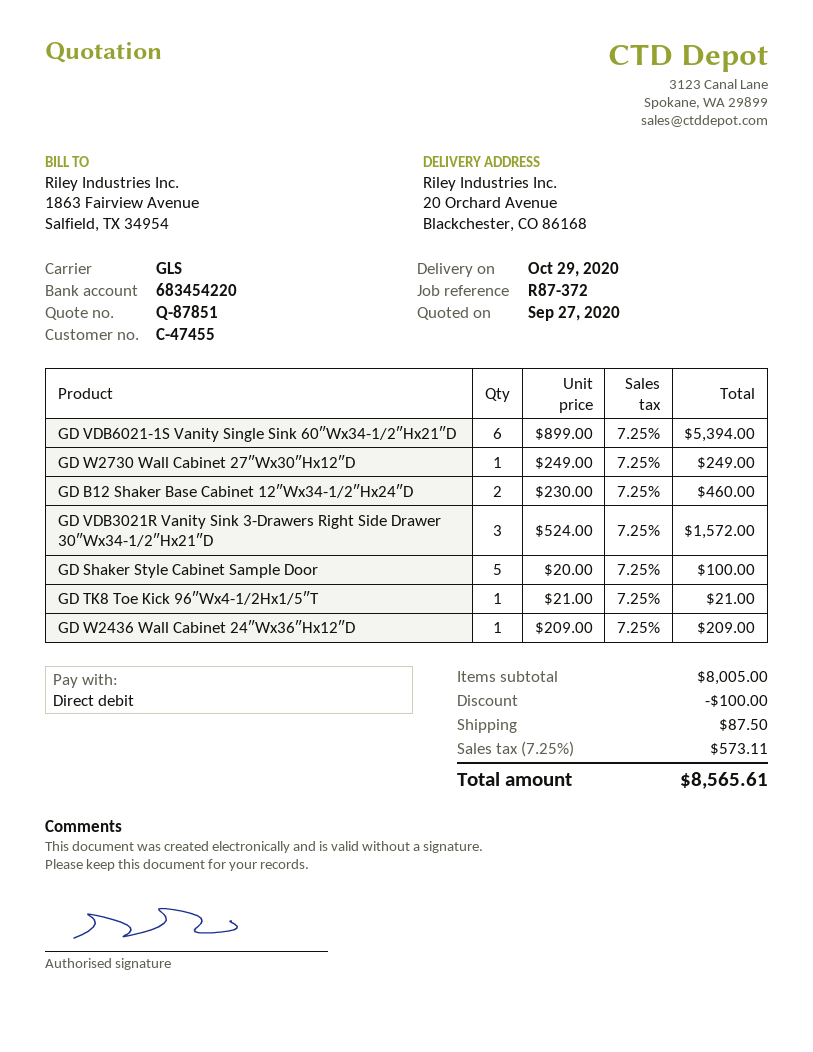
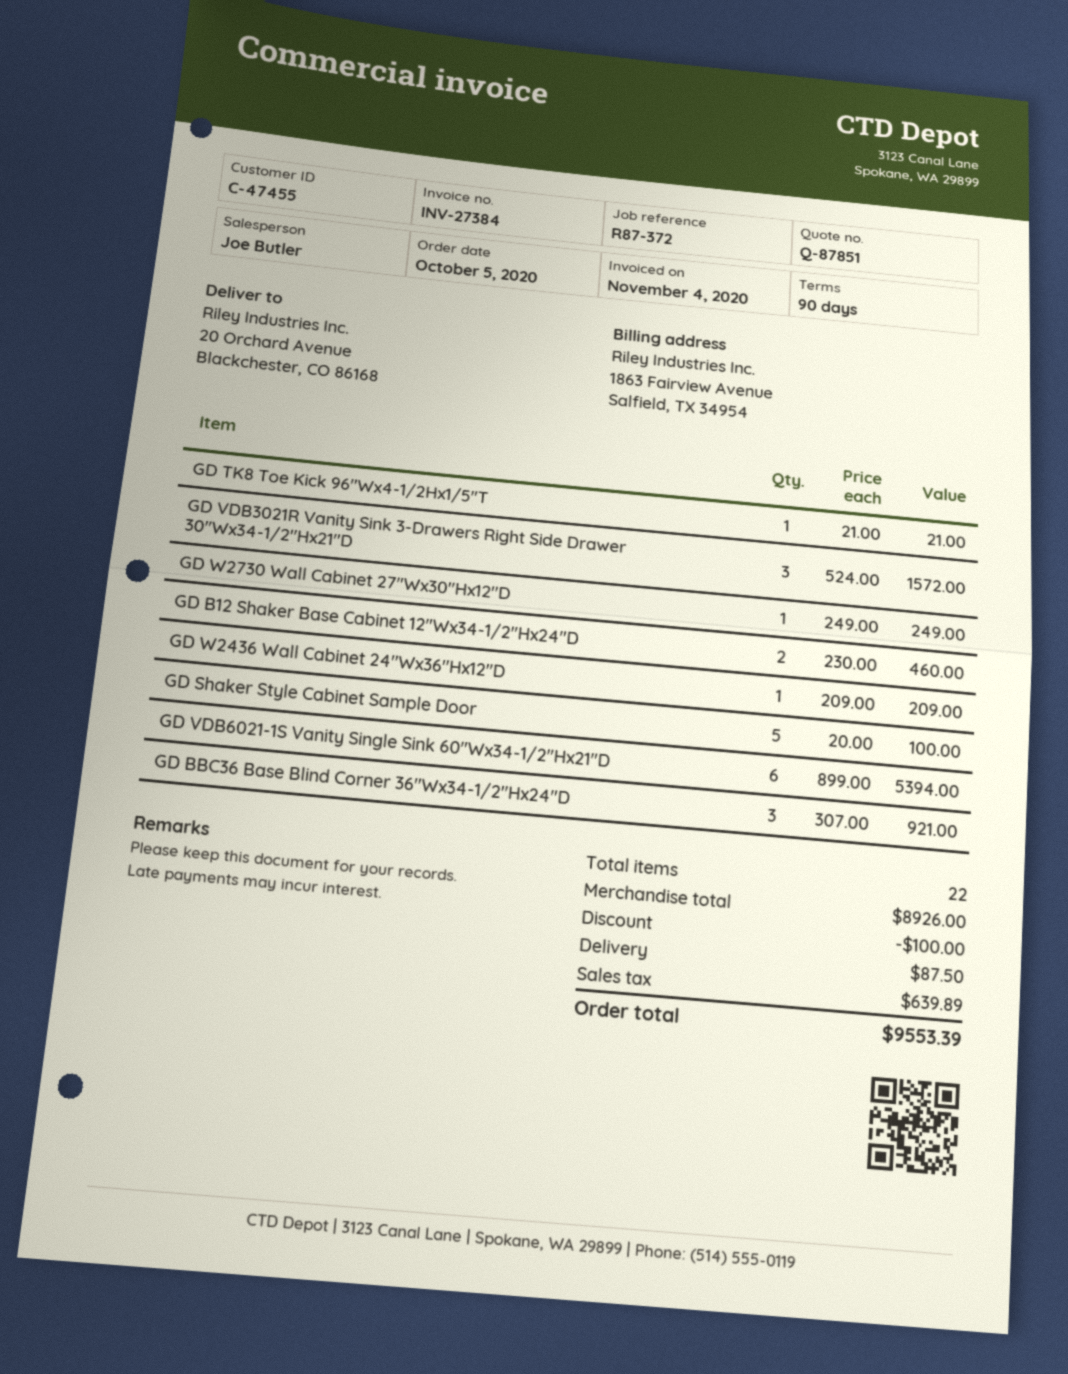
GD BBC36 Base Blind Corner 36″Wx34-1/2″Hx24″D: none -> 3 x 307.00 = 921.00
subtotal: 8005.00 -> 8926.00
tax: 573.11 -> 639.89
total: 8565.61 -> 9553.39

